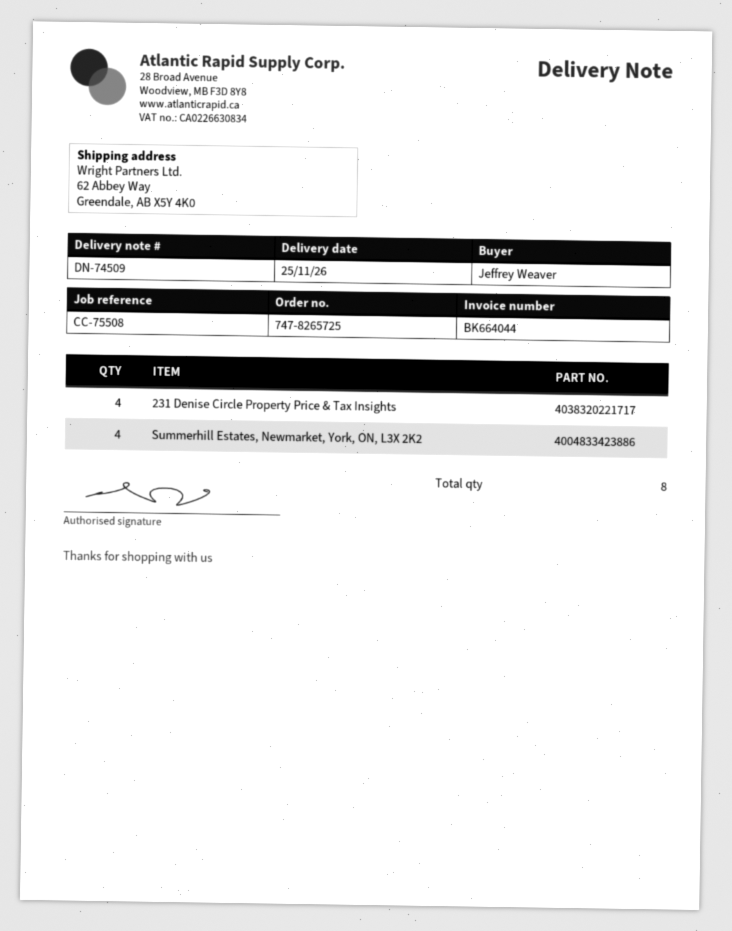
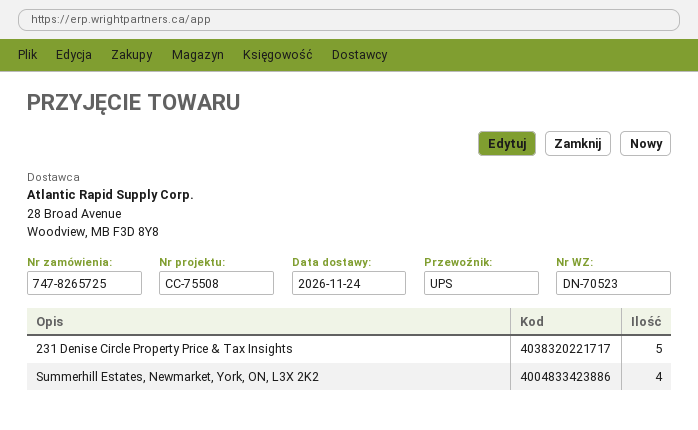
delivery note number: DN-74509 -> DN-70523
delivery date: 2026-11-25 -> 2026-11-24
231 Denise Circle Property Price & Tax Insights: 4 -> 5

